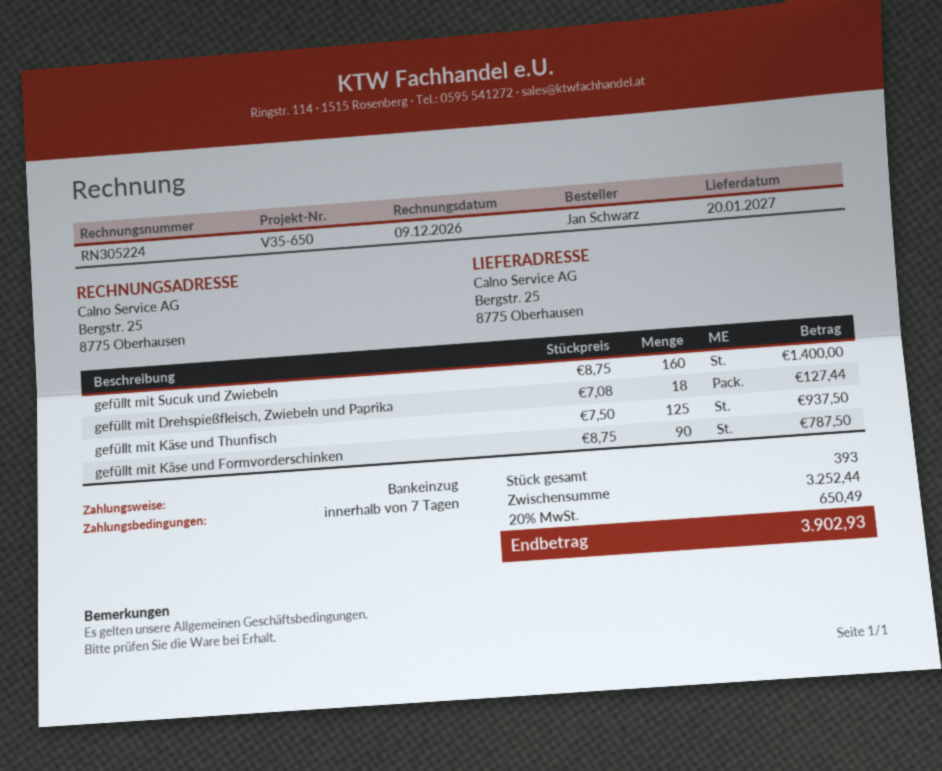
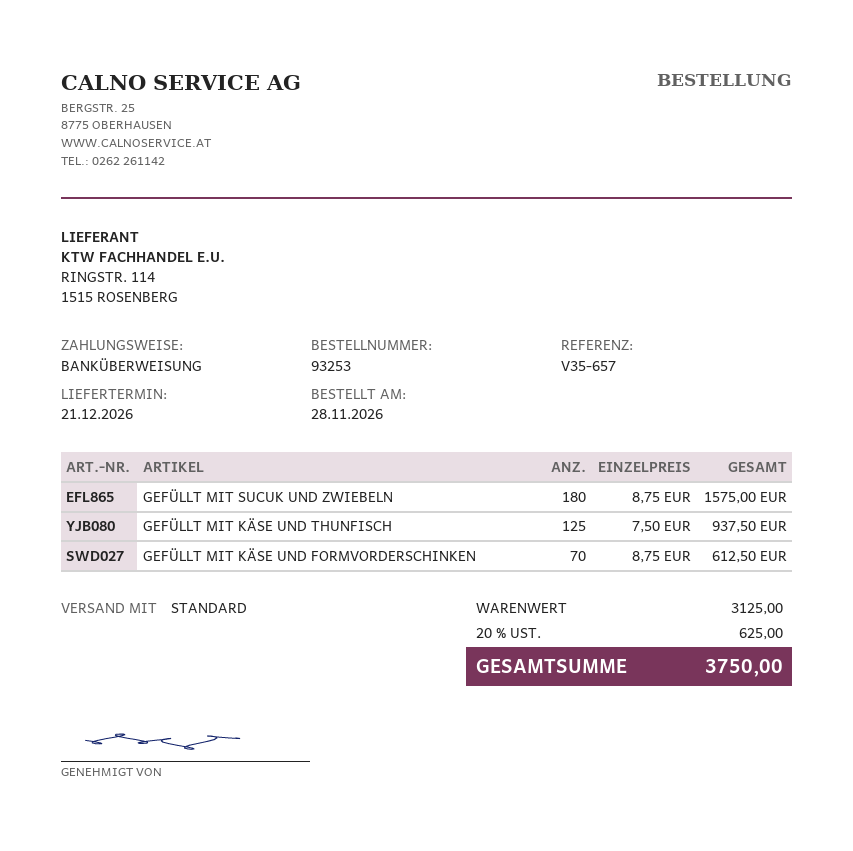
delivery date: 2027-01-20 -> 2026-12-21
reference: V35-650 -> V35-657
payment method: direct debit -> bank transfer
gefüllt mit Sucuk und Zwiebeln: 160 x 8.75 = 1400.00 -> 180 x 8.75 = 1575.00
gefüllt mit Drehspießfleisch, Zwiebeln und Paprika: 18 x 7.08 = 127.44 -> none
gefüllt mit Käse und Formvorderschinken: 90 x 8.75 = 787.50 -> 70 x 8.75 = 612.50
subtotal: 3252.44 -> 3125.00
tax: 20% = 650.49 -> 20% = 625.00
total: 3902.93 -> 3750.00

